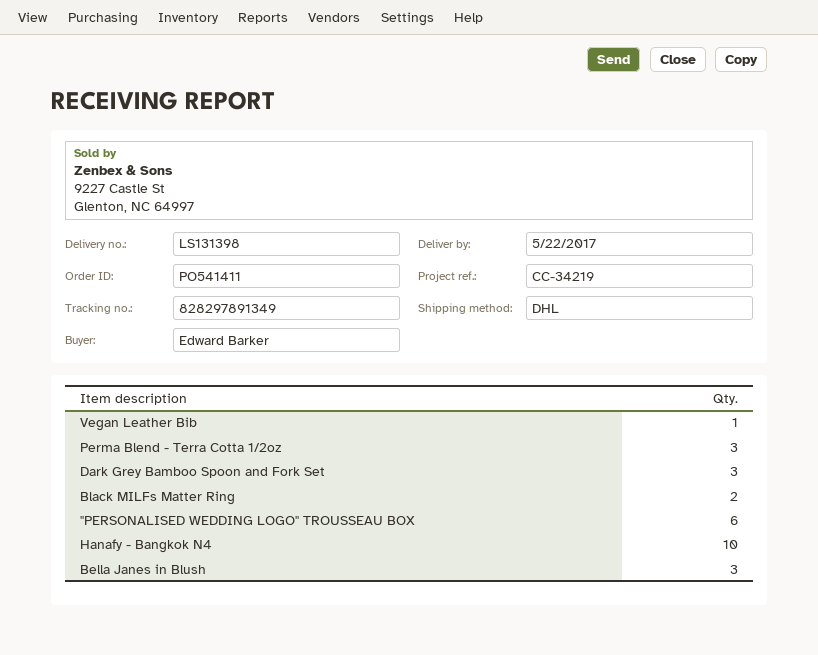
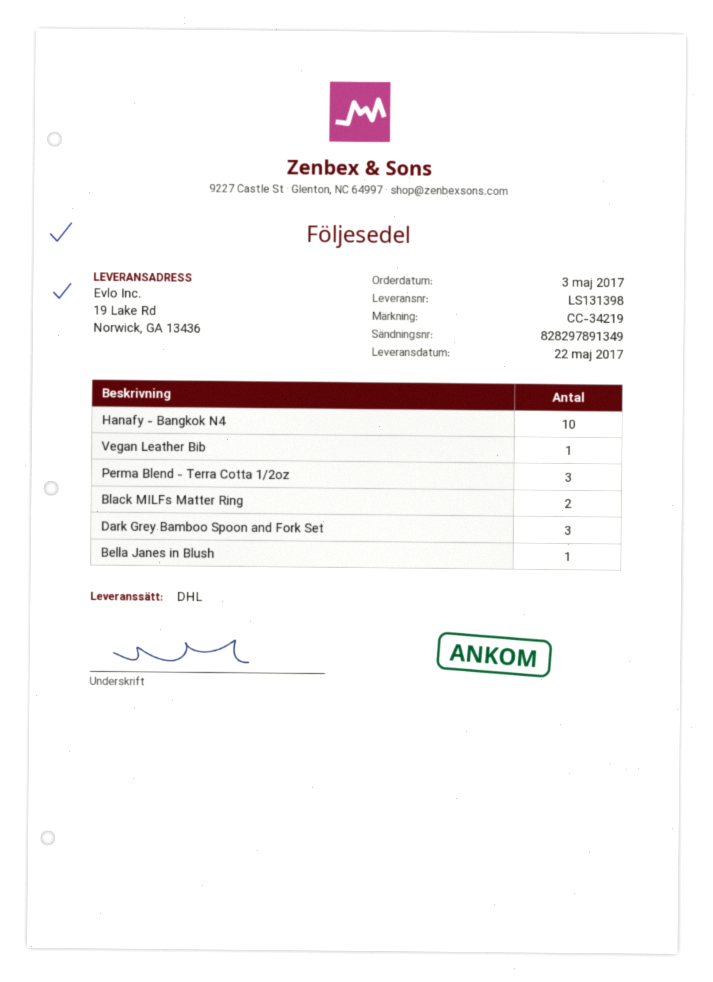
"PERSONALISED WEDDING LOGO" TROUSSEAU BOX: 6 -> none
Bella Janes in Blush: 3 -> 1

